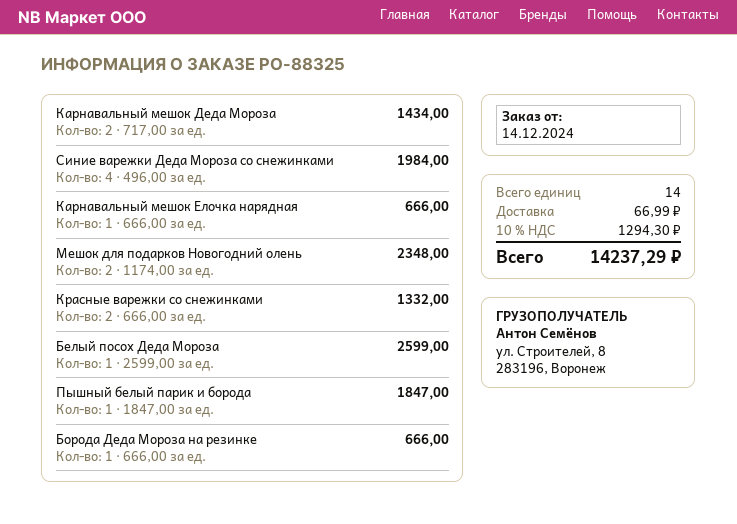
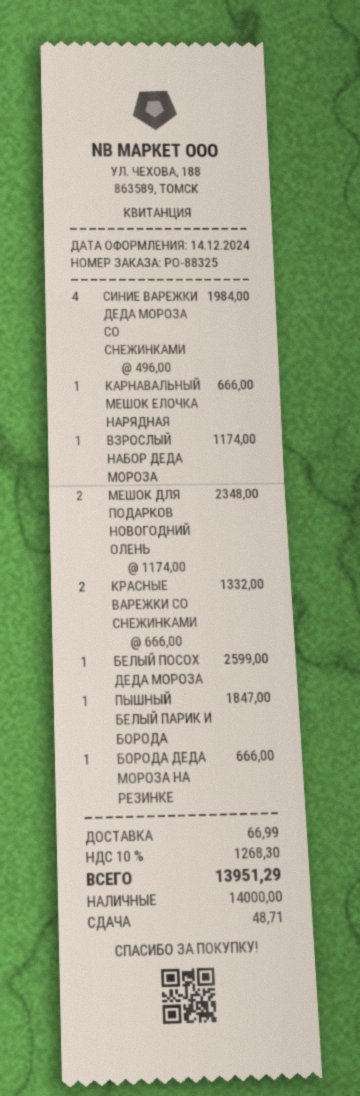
Карнавальный мешок Деда Мороза: 2 x 717.00 = 1434.00 -> none
ВЗРОСЛЫЙ НАБОР ДЕДА МОРОЗА: none -> 1 x 1174.00 = 1174.00
tax: 10% = 1294.30 -> 10% = 1268.30
total: 14237.29 -> 13951.29

